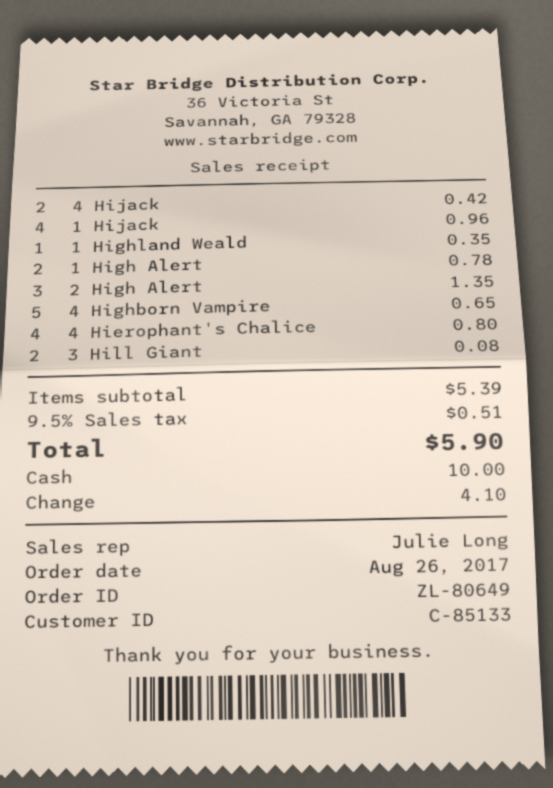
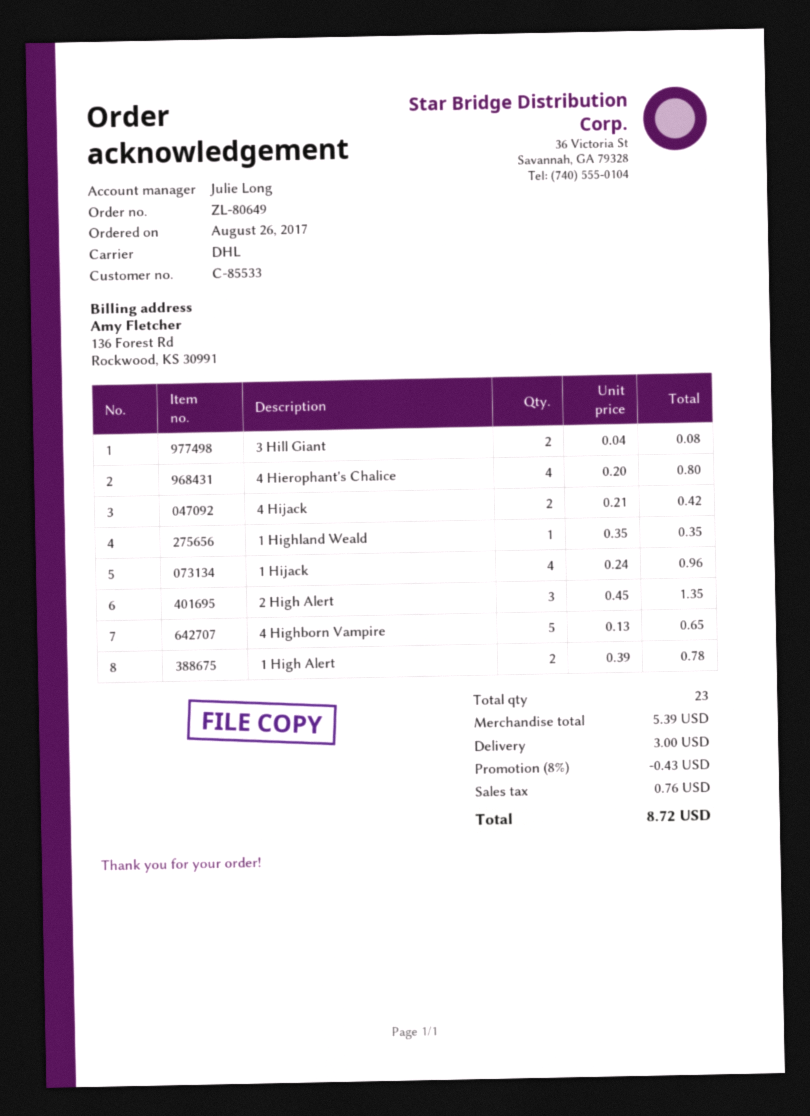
customer number: C-85133 -> C-85533
discount: none -> 8% = 0.43
shipping: none -> 3.00
tax: 0.51 -> 0.76
total: 5.90 -> 8.72

